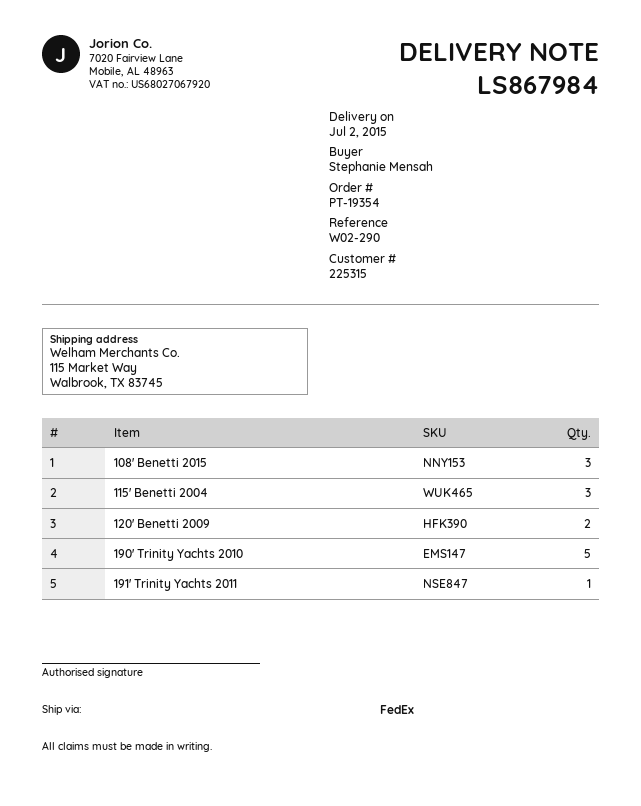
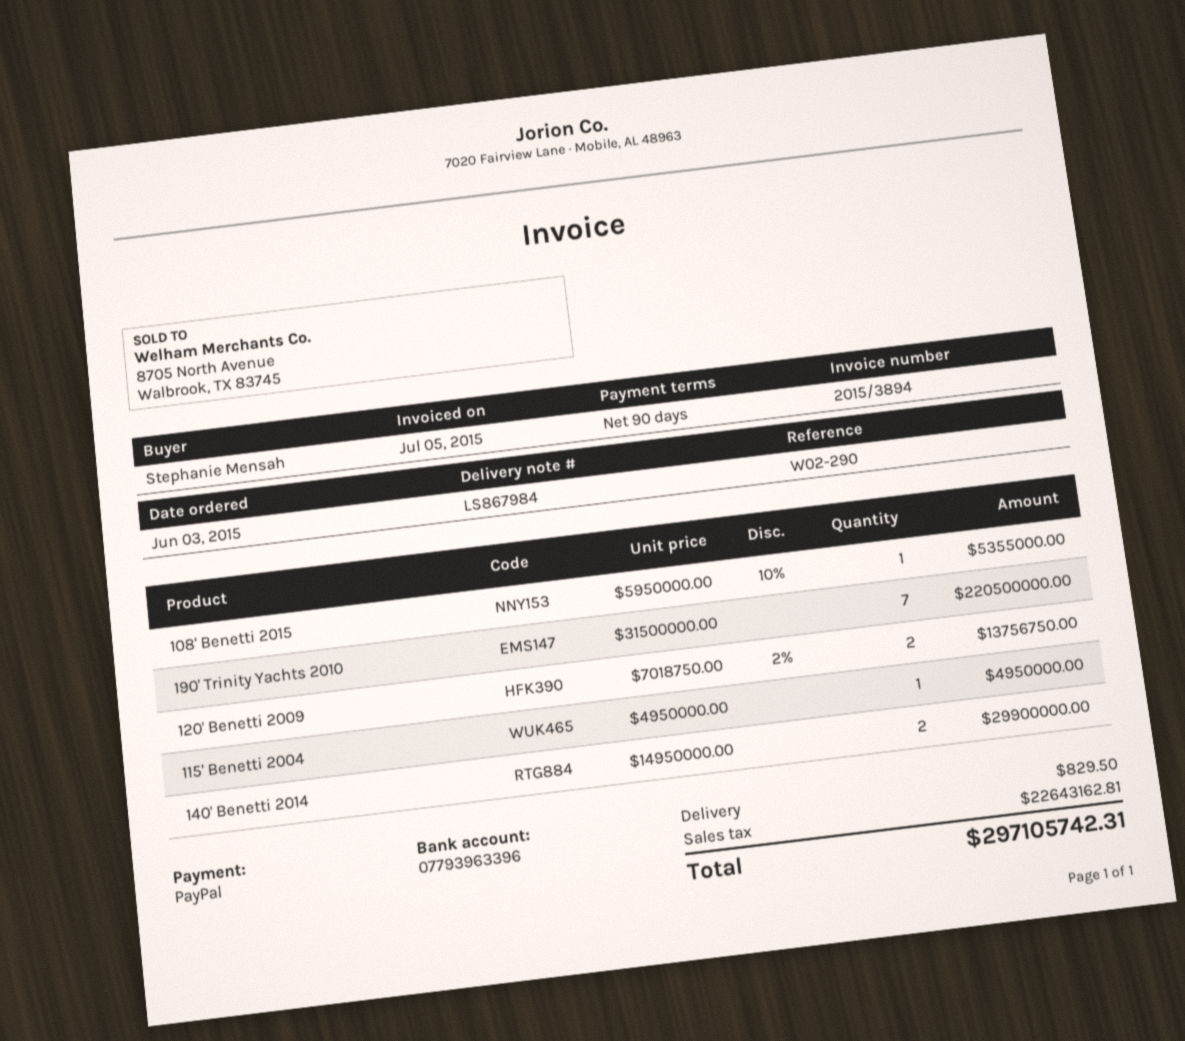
108' Benetti 2015: 3 -> 1
115' Benetti 2004: 3 -> 1
190' Trinity Yachts 2010: 5 -> 7
191' Trinity Yachts 2011: 1 -> none
140' Benetti 2014: none -> 2

